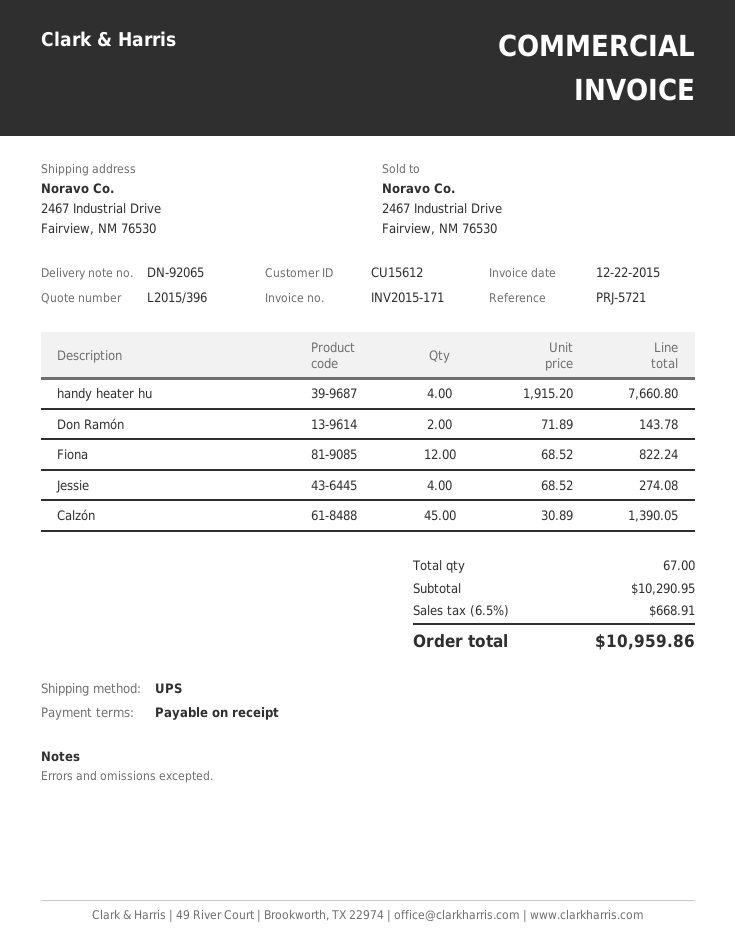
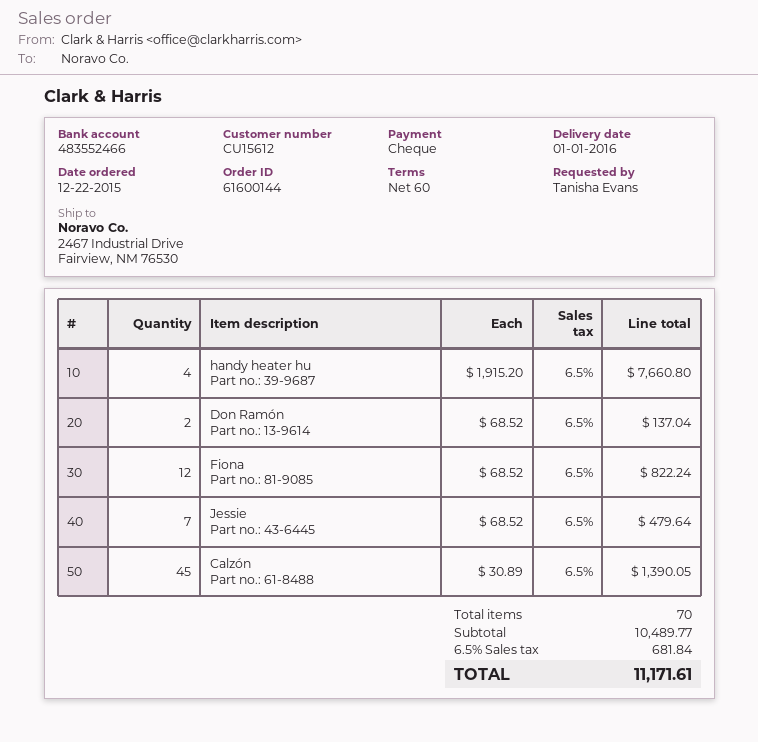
payment terms: on receipt -> 60 days
Don Ramón: 2 x 71.89 = 143.78 -> 2 x 68.52 = 137.04
Jessie: 4 x 68.52 = 274.08 -> 7 x 68.52 = 479.64
total quantity: 67 -> 70
subtotal: 10290.95 -> 10489.77
tax: 6.5% = 668.91 -> 6.5% = 681.84
total: 10959.86 -> 11171.61

